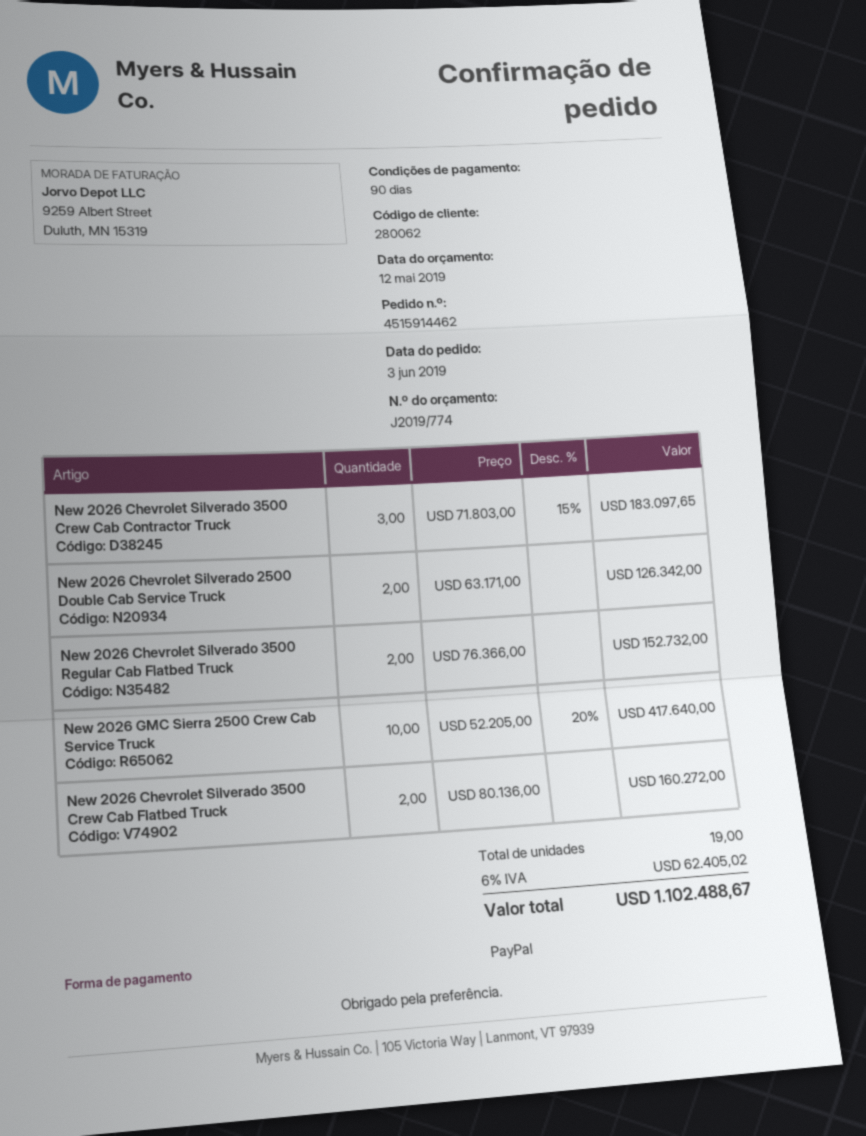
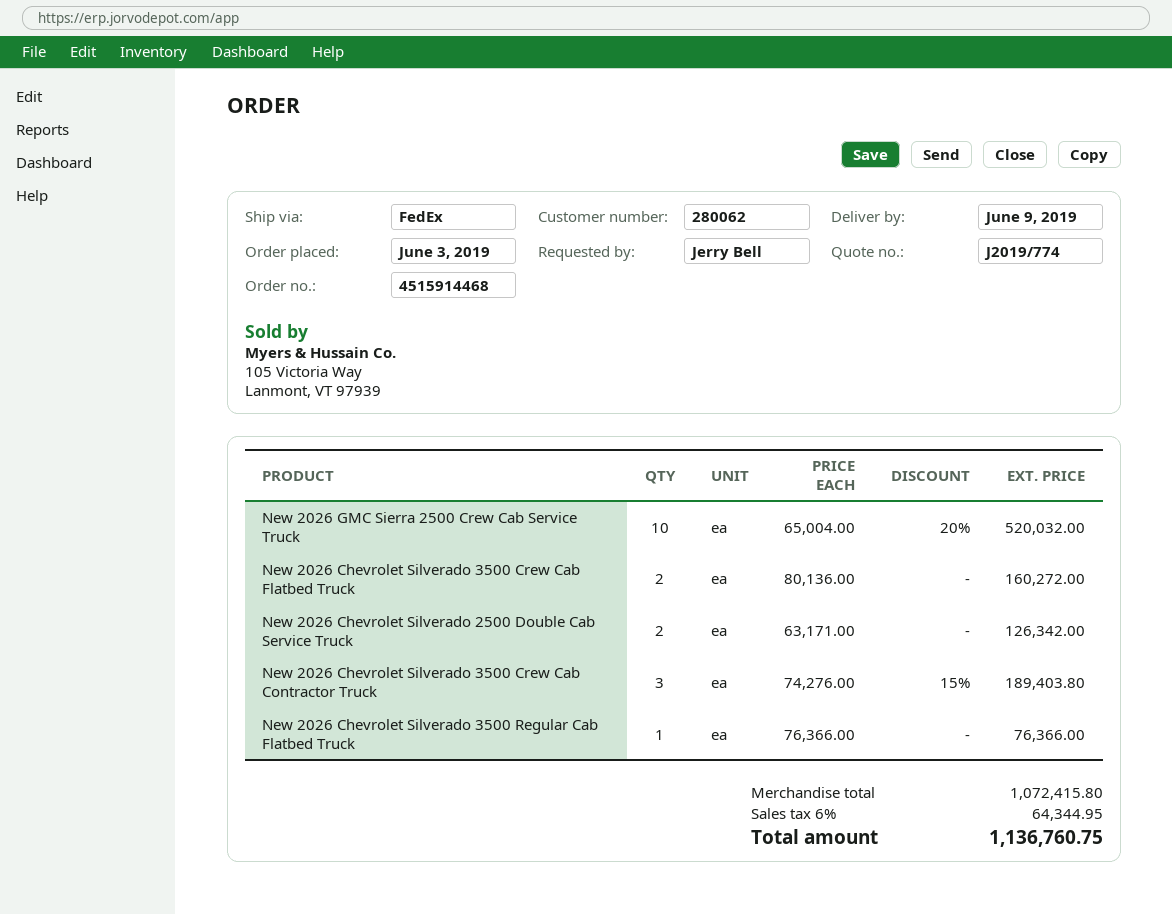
order number: 4515914462 -> 4515914468
New 2026 Chevrolet Silverado 3500 Crew Cab Contractor Truck: 3 x 71803.00 - 15% = 183097.65 -> 3 x 74276.00 - 15% = 189403.80
New 2026 Chevrolet Silverado 3500 Regular Cab Flatbed Truck: 2 x 76366.00 = 152732.00 -> 1 x 76366.00 = 76366.00
New 2026 GMC Sierra 2500 Crew Cab Service Truck: 10 x 52205.00 - 20% = 417640.00 -> 10 x 65004.00 - 20% = 520032.00
tax: 6% = 62405.02 -> 6% = 64344.95
total: 1102488.67 -> 1136760.75

